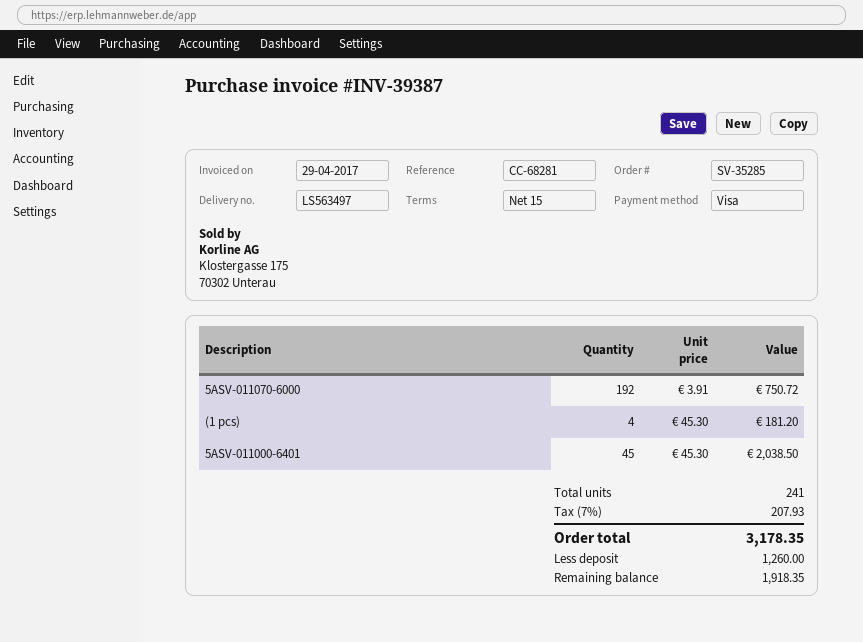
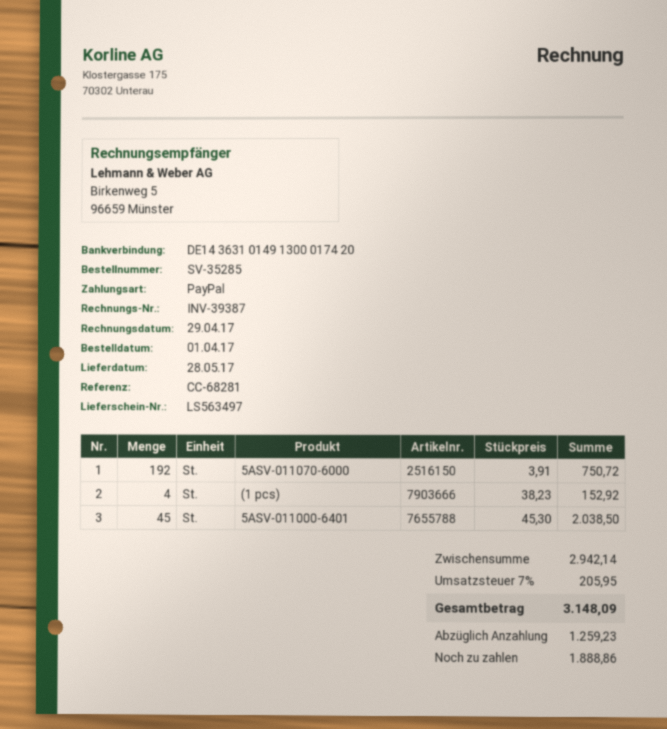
payment method: Visa -> PayPal
(1 pcs): 4 x 45.30 = 181.20 -> 4 x 38.23 = 152.92
tax: 7% = 207.93 -> 7% = 205.95
total: 3178.35 -> 3148.09
deposit: 1260.00 -> 1259.23
balance: 1918.35 -> 1888.86

